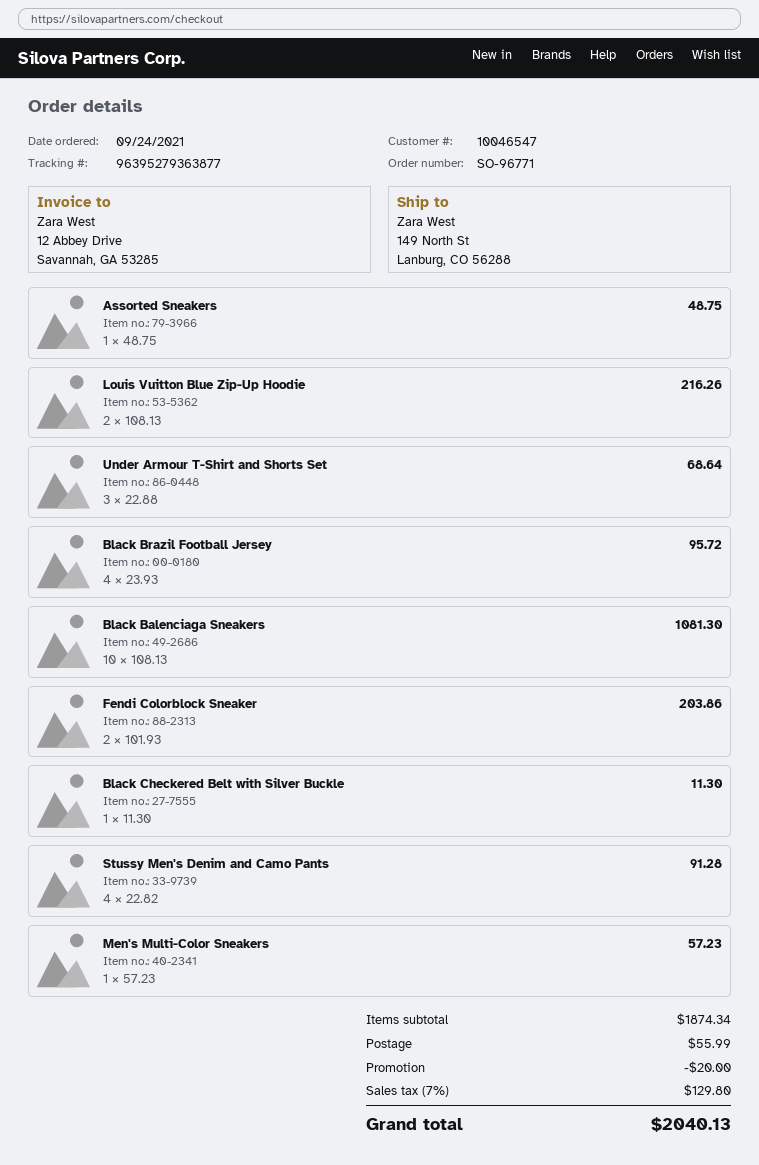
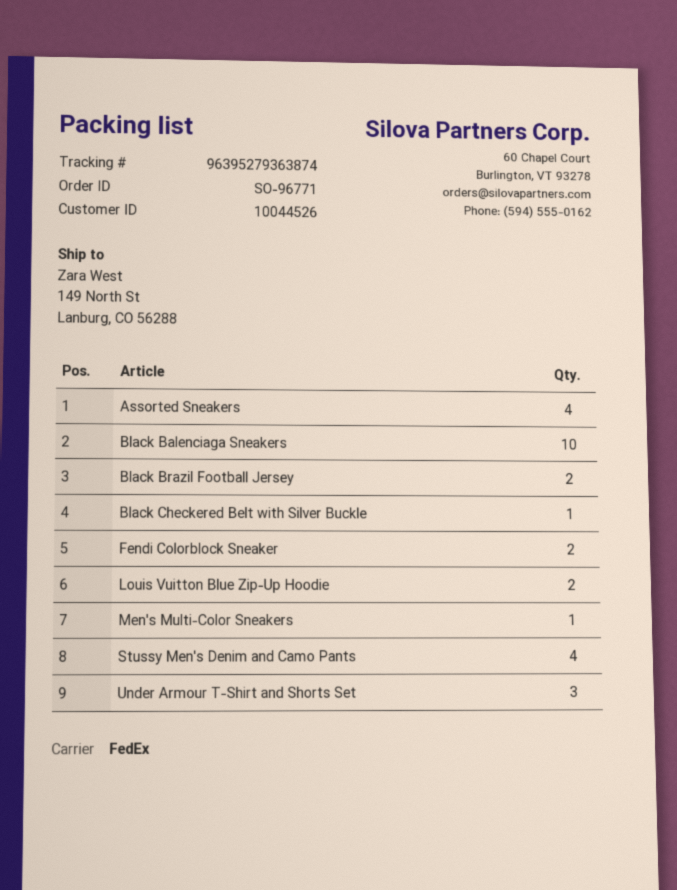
customer number: 10046547 -> 10044526
tracking number: 96395279363877 -> 96395279363874
Assorted Sneakers: 1 -> 4
Black Brazil Football Jersey: 4 -> 2

